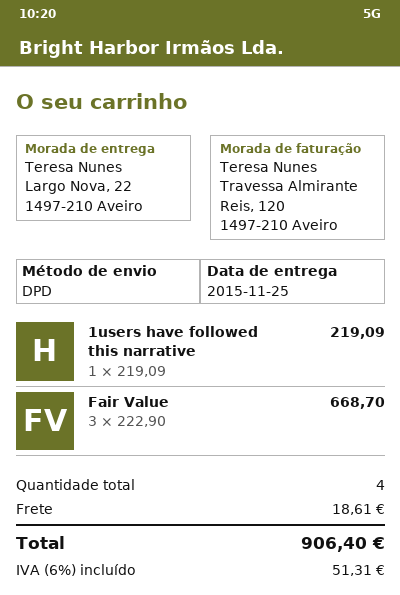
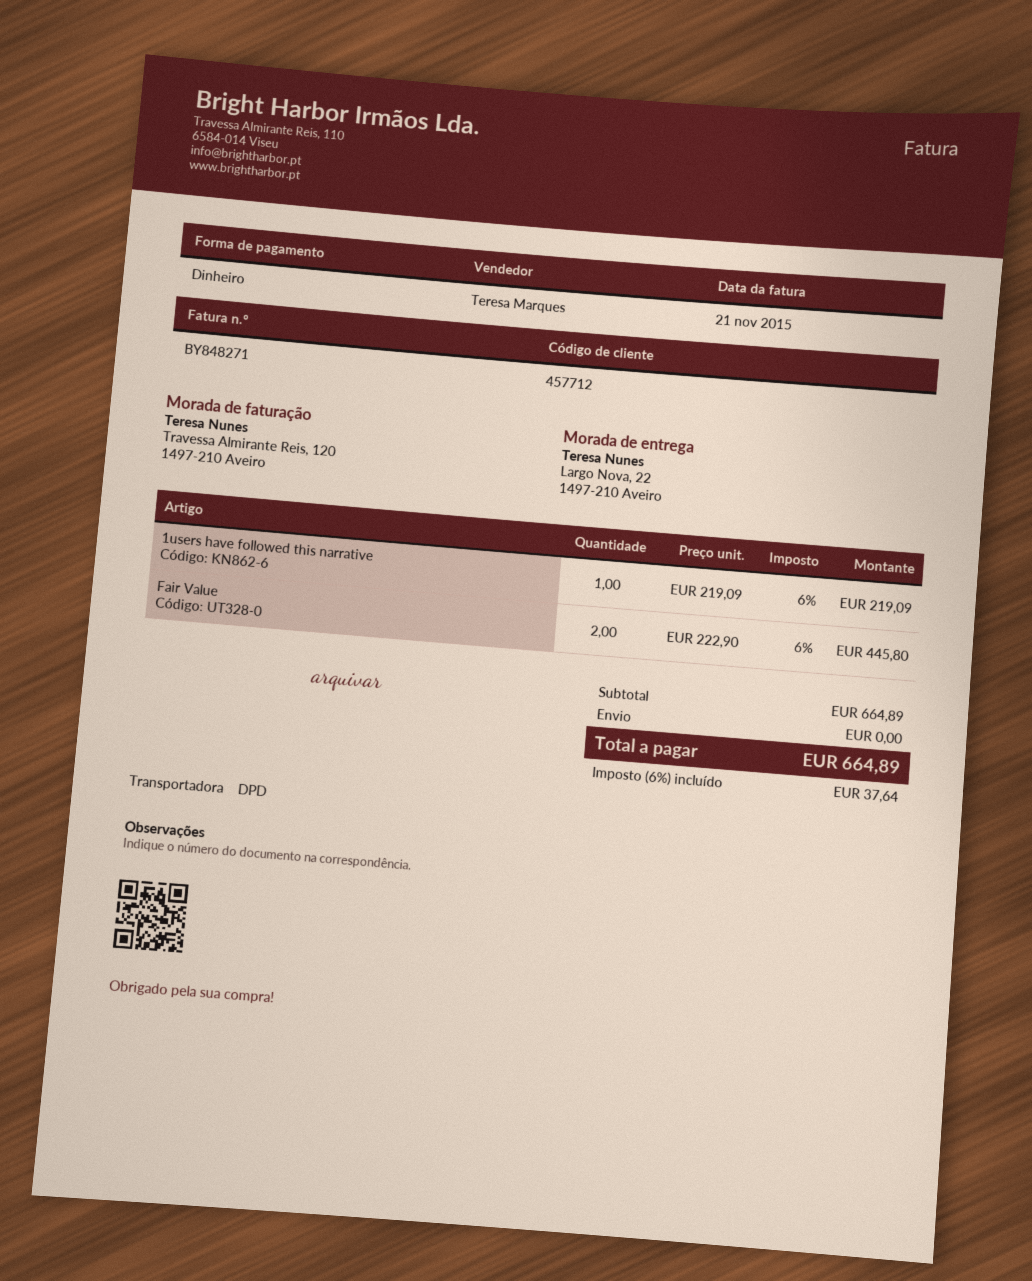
Fair Value: 3 x 222.90 = 668.70 -> 2 x 222.90 = 445.80
shipping: 18.61 -> 0.00
tax: 6% = 51.31 -> 6% = 37.64
total: 906.40 -> 664.89

